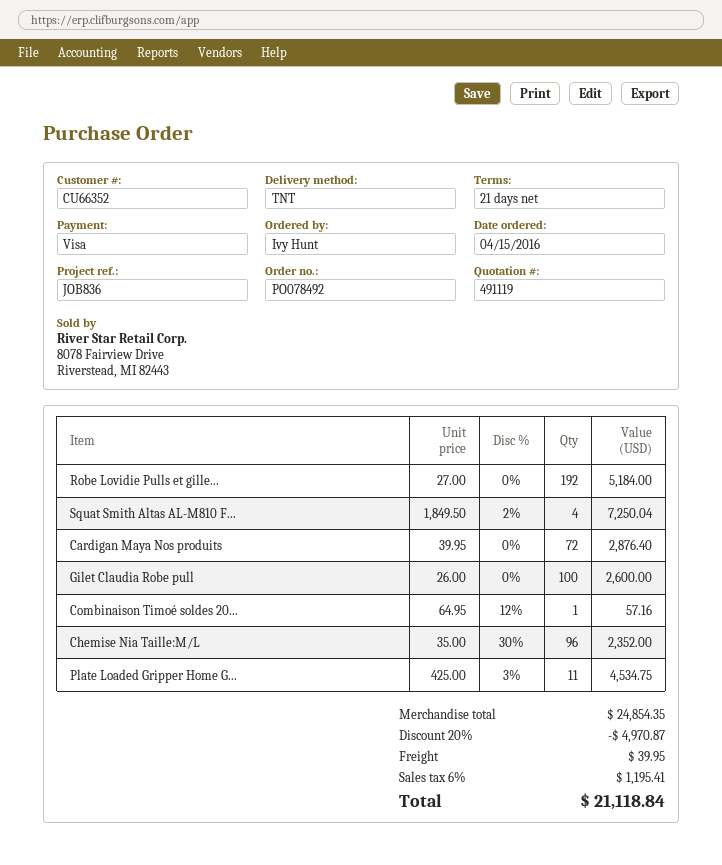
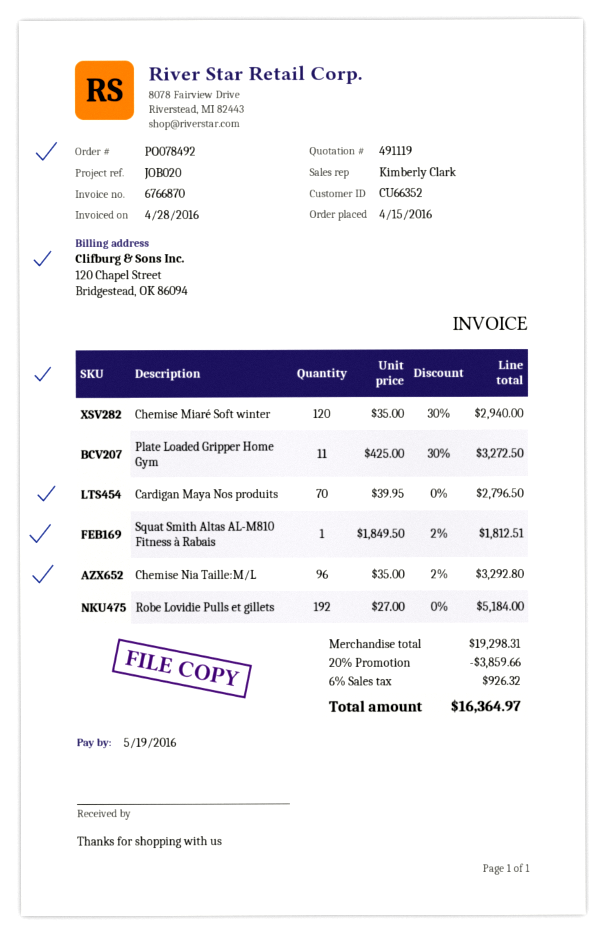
reference: JOB836 -> JOB020
Squat Smith Altas AL-M810 F...: 4 x 1849.50 - 2% = 7250.04 -> 1 x 1849.50 - 2% = 1812.51
Cardigan Maya Nos produits: 72 x 39.95 = 2876.40 -> 70 x 39.95 = 2796.50
Gilet Claudia Robe pull: 100 x 26.00 = 2600.00 -> none
Combinaison Timoé soldes 20...: 1 x 64.95 - 12% = 57.16 -> none
Chemise Nia Taille:M/L: 96 x 35.00 - 30% = 2352.00 -> 96 x 35.00 - 2% = 3292.80
Plate Loaded Gripper Home G...: 11 x 425.00 - 3% = 4534.75 -> 11 x 425.00 - 30% = 3272.50
Chemise Miaré Soft winter: none -> 120 x 35.00 - 30% = 2940.00
subtotal: 24854.35 -> 19298.31
discount: 20% = 4970.87 -> 20% = 3859.66
shipping: 39.95 -> none
tax: 6% = 1195.41 -> 6% = 926.32
total: 21118.84 -> 16364.97

